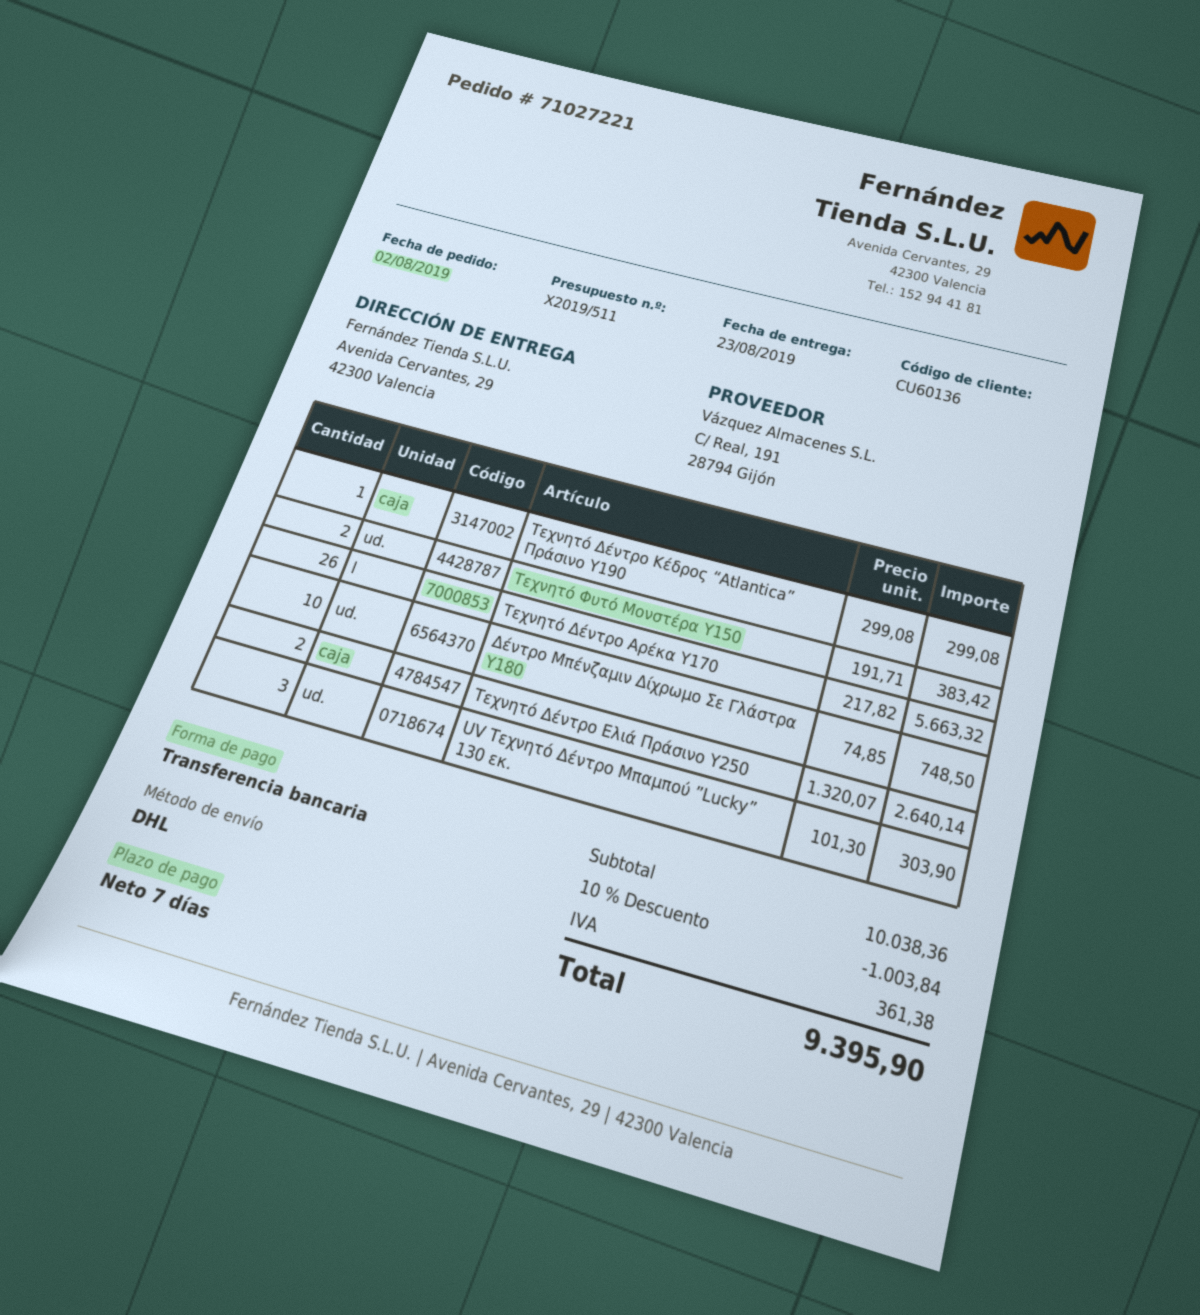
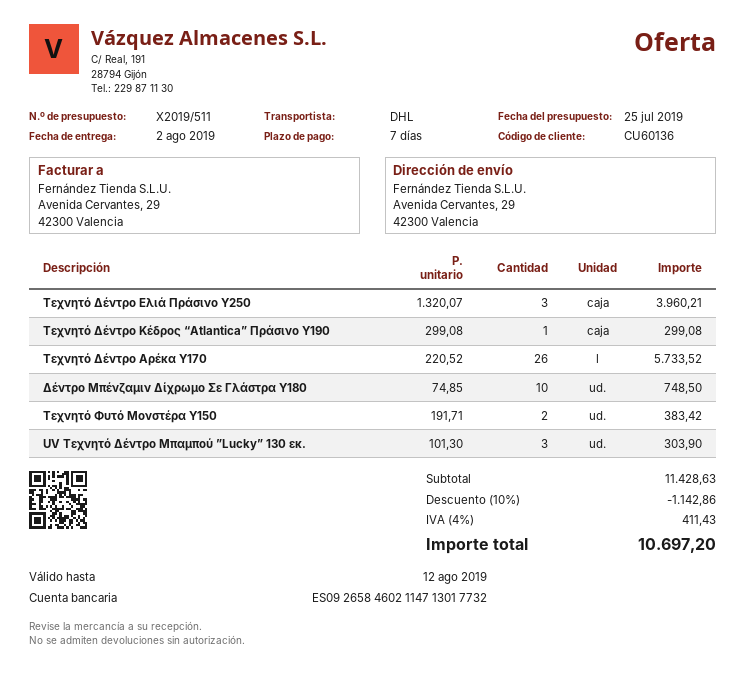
delivery date: 2019-08-23 -> 2019-08-02
Τεχνητό Δέντρο Αρέκα Υ170: 26 x 217.82 = 5663.32 -> 26 x 220.52 = 5733.52
Τεχνητό Δέντρο Ελιά Πράσινο Υ250: 2 x 1320.07 = 2640.14 -> 3 x 1320.07 = 3960.21
subtotal: 10038.36 -> 11428.63
discount: 10% = 1003.84 -> 10% = 1142.86
tax: 361.38 -> 411.43
total: 9395.90 -> 10697.20

